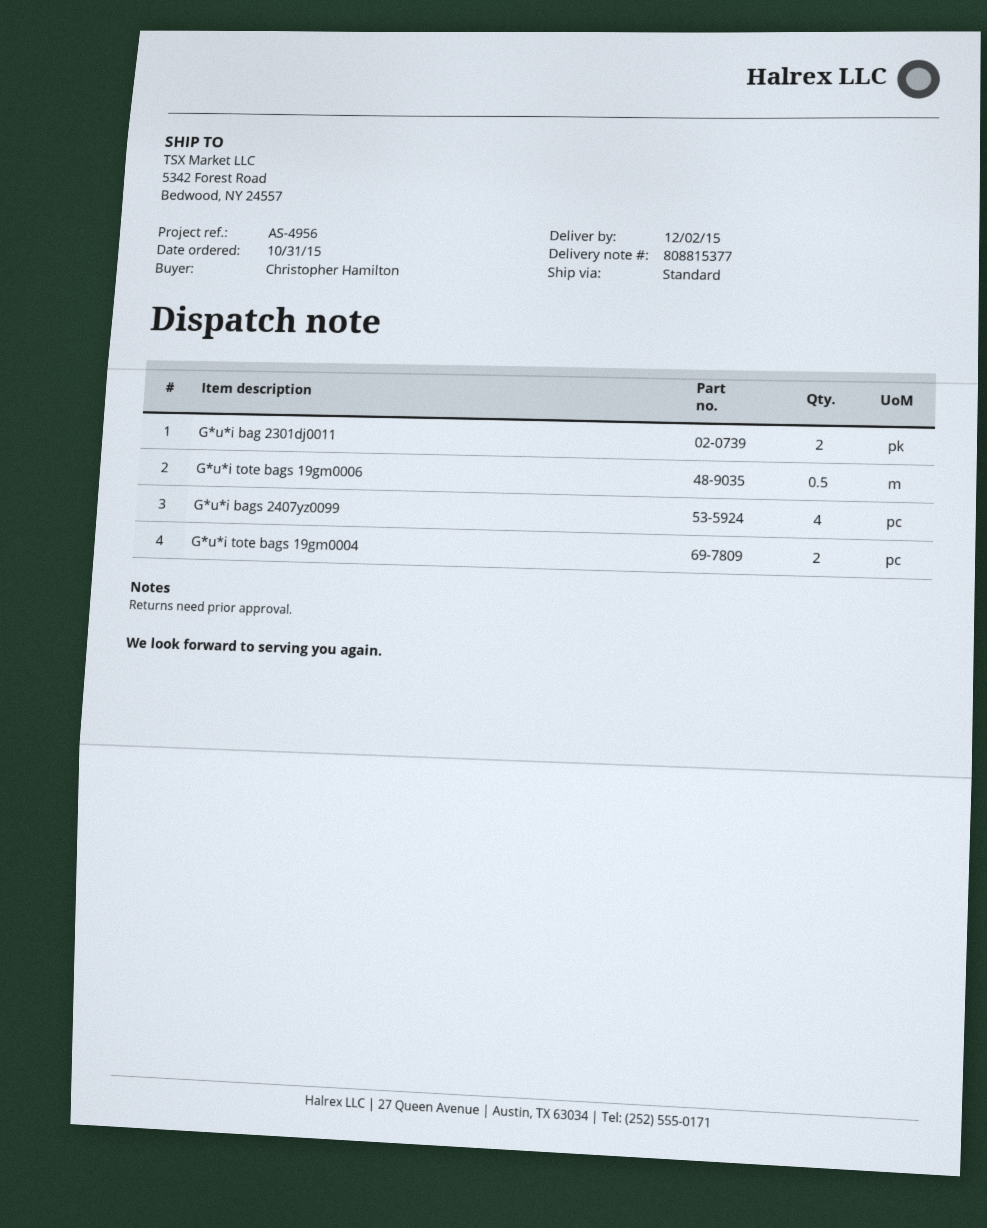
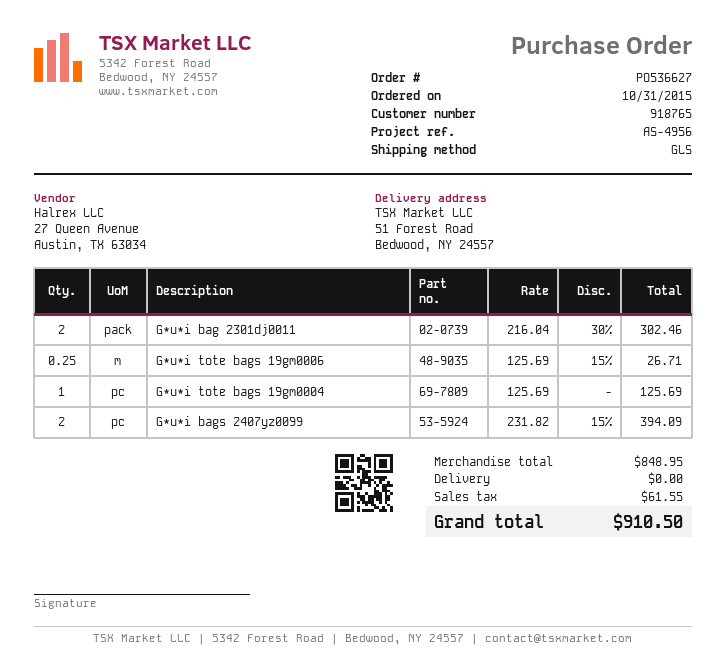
shipping method: standard -> GLS
ship to: 5342 Forest Road, Bedwood, NY 24557 -> 51 Forest Road, Bedwood, NY 24557
G*u*i tote bags 19gm0006: 0.5 -> 0.25
G*u*i bags 2407yz0099: 4 -> 2
G*u*i tote bags 19gm0004: 2 -> 1

